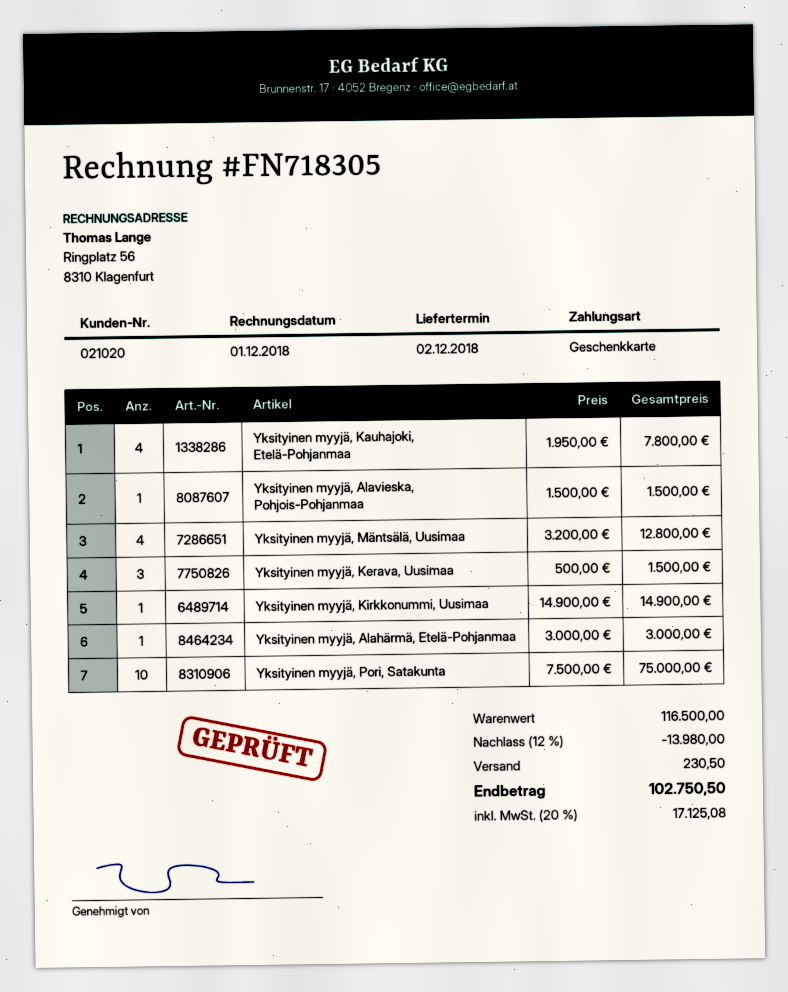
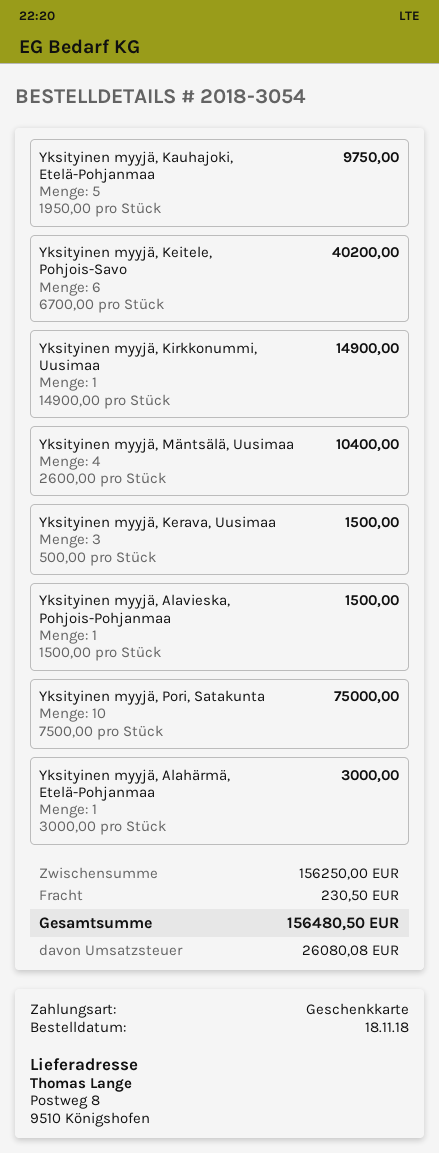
Yksityinen myyjä, Kauhajoki, Etelä-Pohjanmaa: 4 x 1950.00 = 7800.00 -> 5 x 1950.00 = 9750.00
Yksityinen myyjä, Mäntsälä, Uusimaa: 4 x 3200.00 = 12800.00 -> 4 x 2600.00 = 10400.00
Yksityinen myyjä, Keitele, Pohjois-Savo: none -> 6 x 6700.00 = 40200.00
subtotal: 116500.00 -> 156250.00
discount: 12% = 13980.00 -> none
tax: 17125.08 -> 26080.08
total: 102750.50 -> 156480.50

